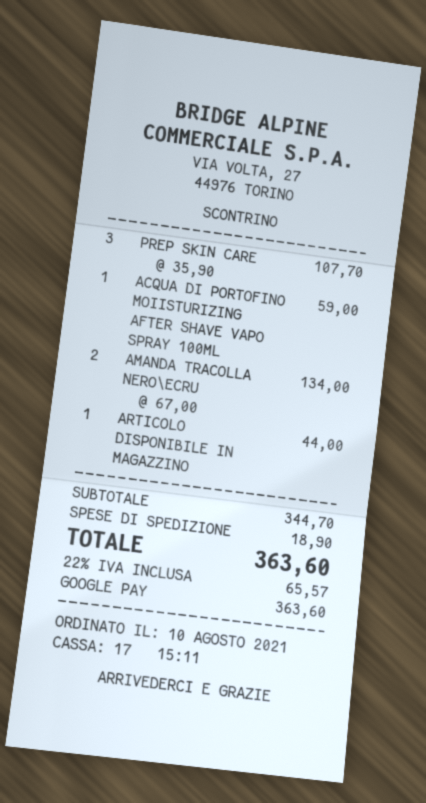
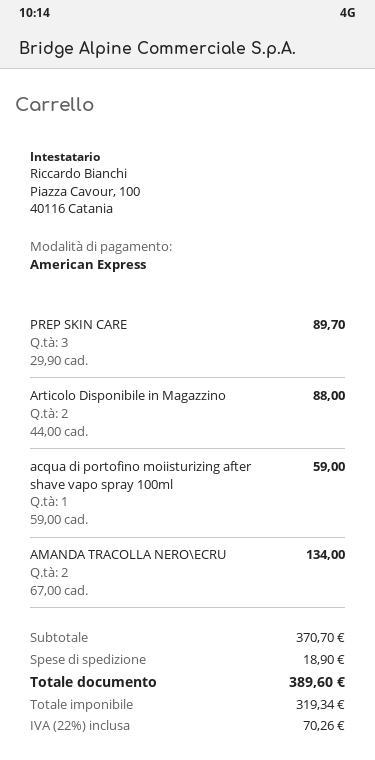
payment method: Google Pay -> American Express
PREP SKIN CARE: 3 x 35.90 = 107.70 -> 3 x 29.90 = 89.70
ARTICOLO DISPONIBILE IN MAGAZZINO: 1 x 44.00 = 44.00 -> 2 x 44.00 = 88.00
subtotal: 344.70 -> 370.70
tax: 22% = 65.57 -> 22% = 70.26
total: 363.60 -> 389.60

